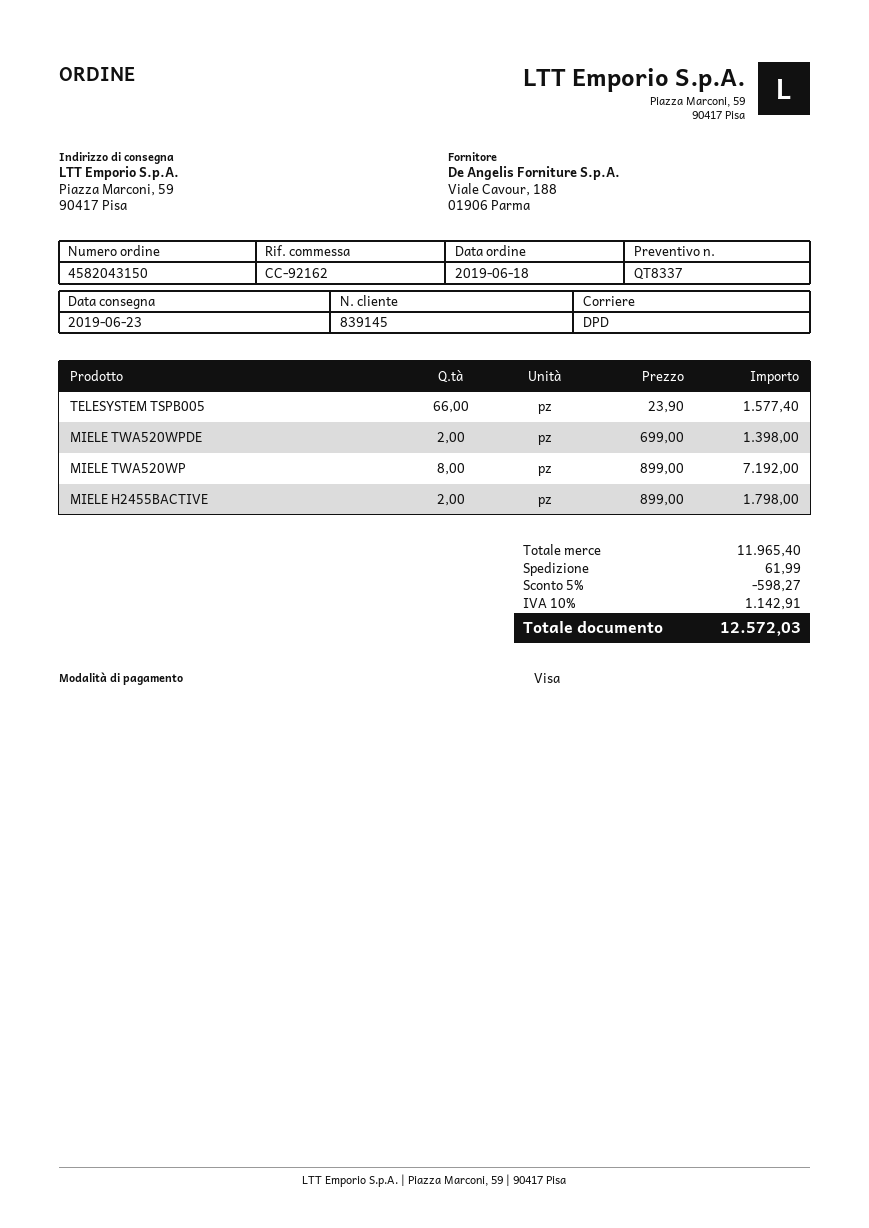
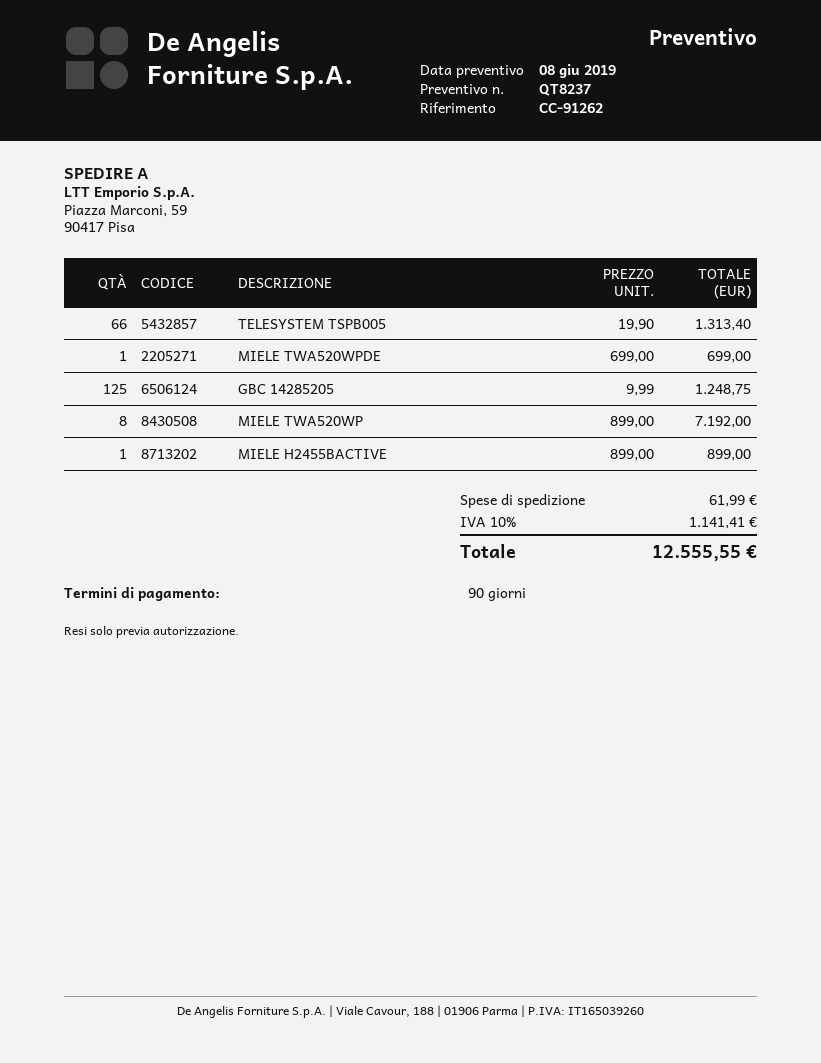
quote number: QT8337 -> QT8237
reference: CC-92162 -> CC-91262
TELESYSTEM TSPB005: 66 x 23.90 = 1577.40 -> 66 x 19.90 = 1313.40
MIELE TWA520WPDE: 2 x 699.00 = 1398.00 -> 1 x 699.00 = 699.00
MIELE H2455BACTIVE: 2 x 899.00 = 1798.00 -> 1 x 899.00 = 899.00
GBC 14285205: none -> 125 x 9.99 = 1248.75
discount: 5% = 598.27 -> none
tax: 10% = 1142.91 -> 10% = 1141.41
total: 12572.03 -> 12555.55

